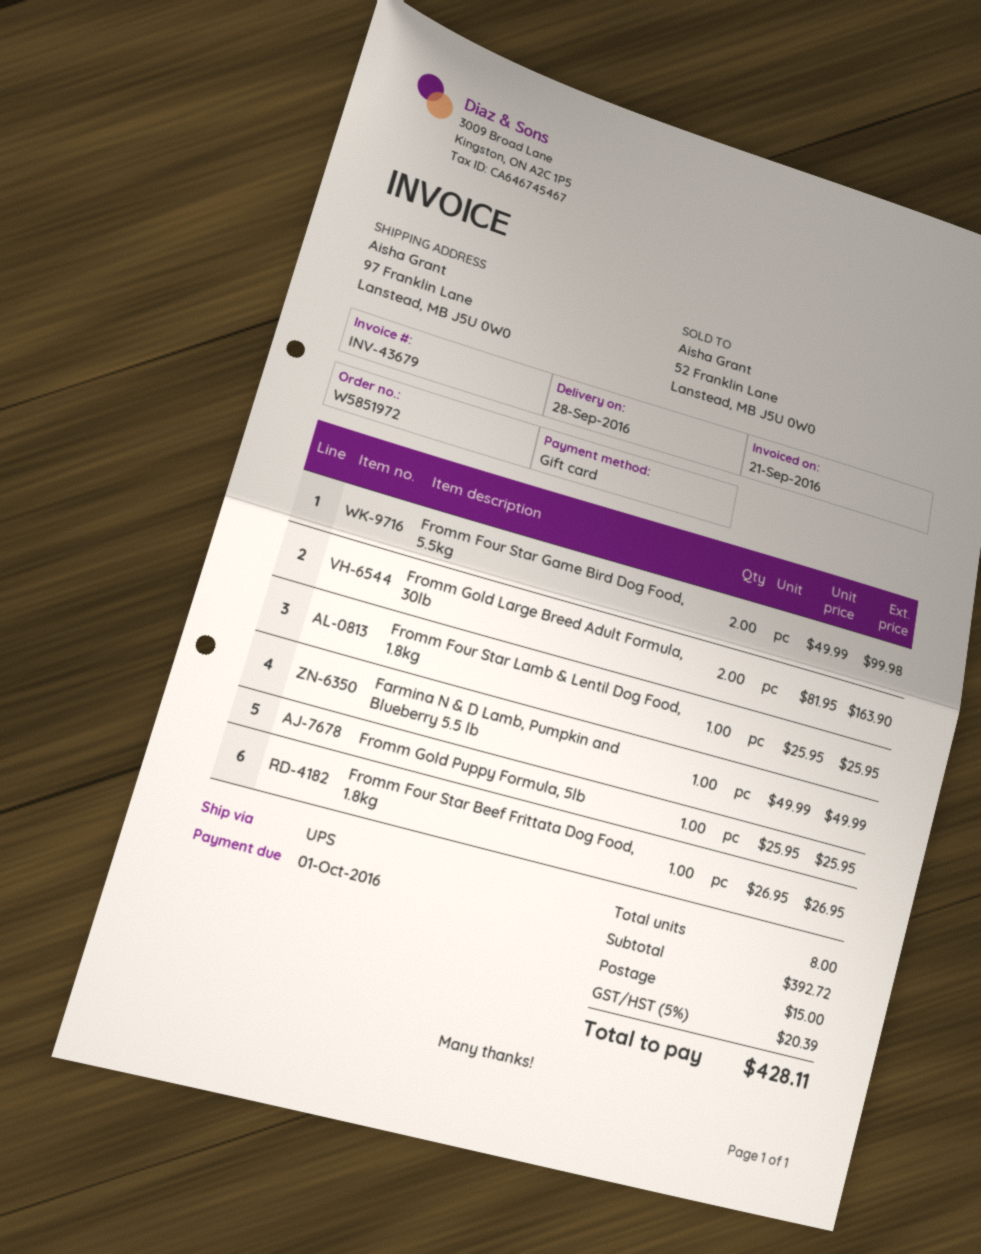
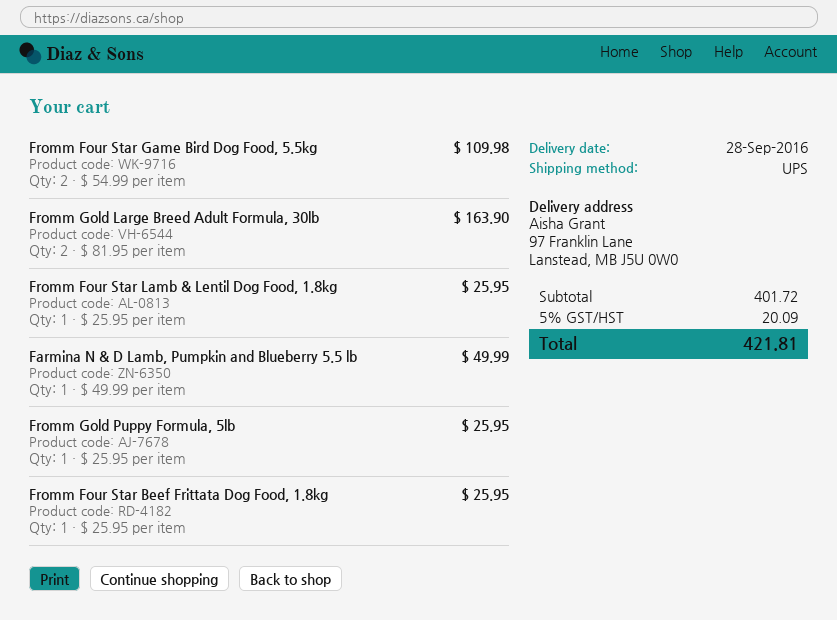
Fromm Four Star Game Bird Dog Food, 5.5kg: 2 x 49.99 = 99.98 -> 2 x 54.99 = 109.98
Fromm Four Star Beef Frittata Dog Food, 1.8kg: 1 x 26.95 = 26.95 -> 1 x 25.95 = 25.95
subtotal: 392.72 -> 401.72
shipping: 15.00 -> none
tax: 5% = 20.39 -> 5% = 20.09
total: 428.11 -> 421.81

